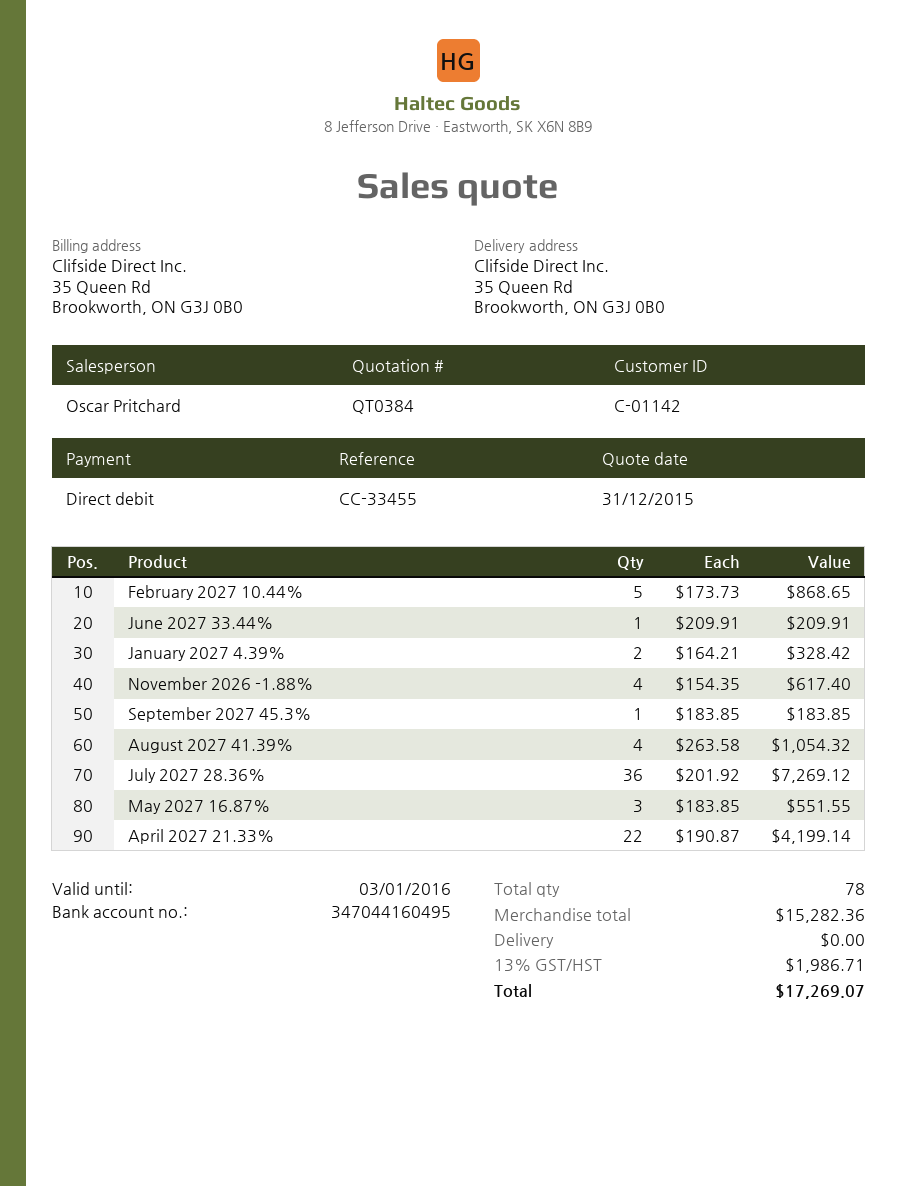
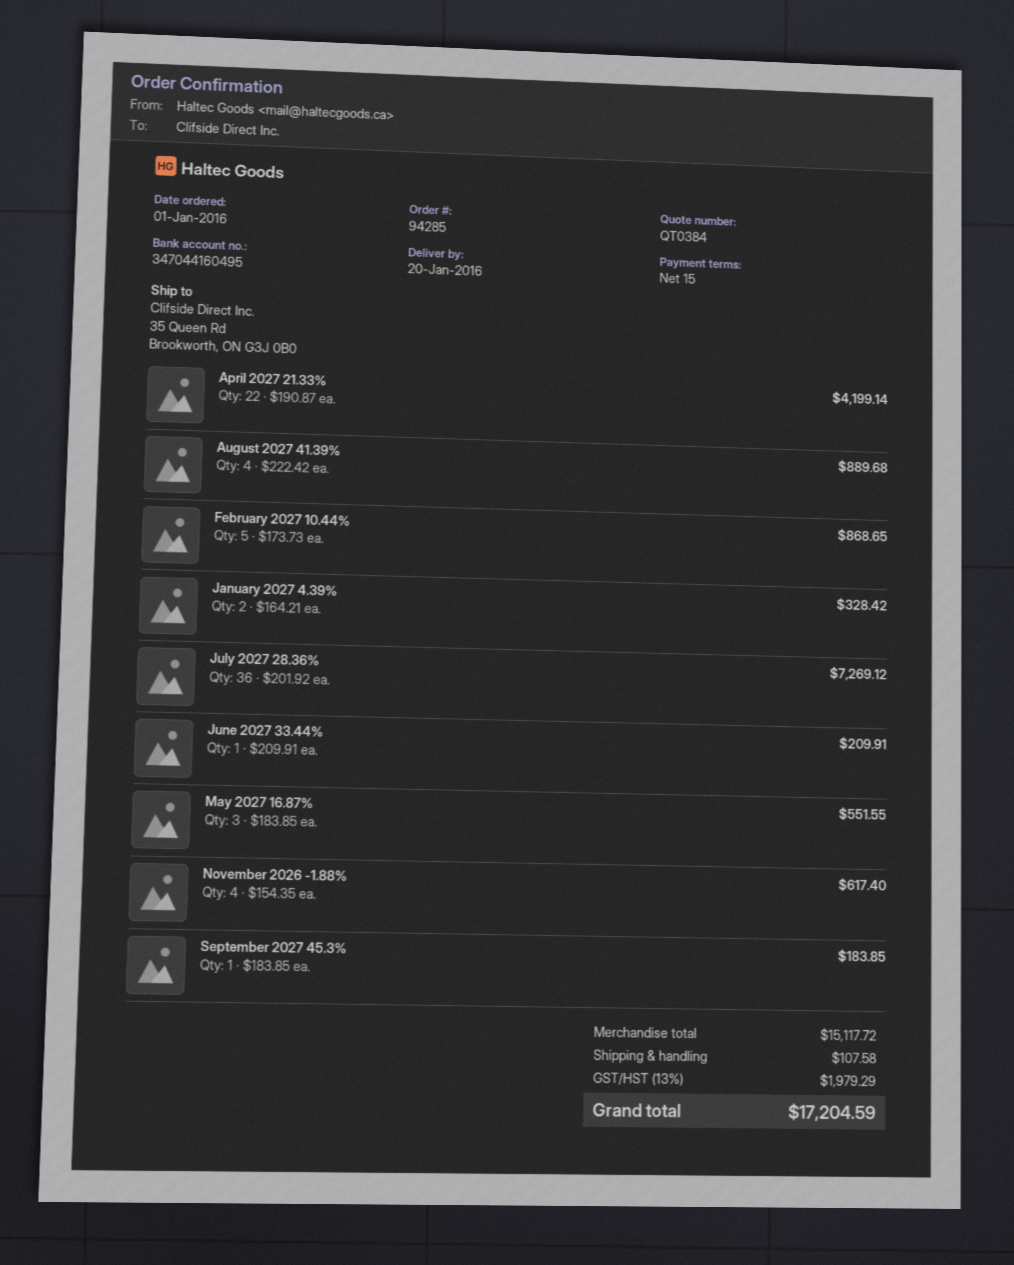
August 2027 41.39%: 4 x 263.58 = 1054.32 -> 4 x 222.42 = 889.68
subtotal: 15282.36 -> 15117.72
shipping: 0.00 -> 107.58
tax: 13% = 1986.71 -> 13% = 1979.29
total: 17269.07 -> 17204.59

